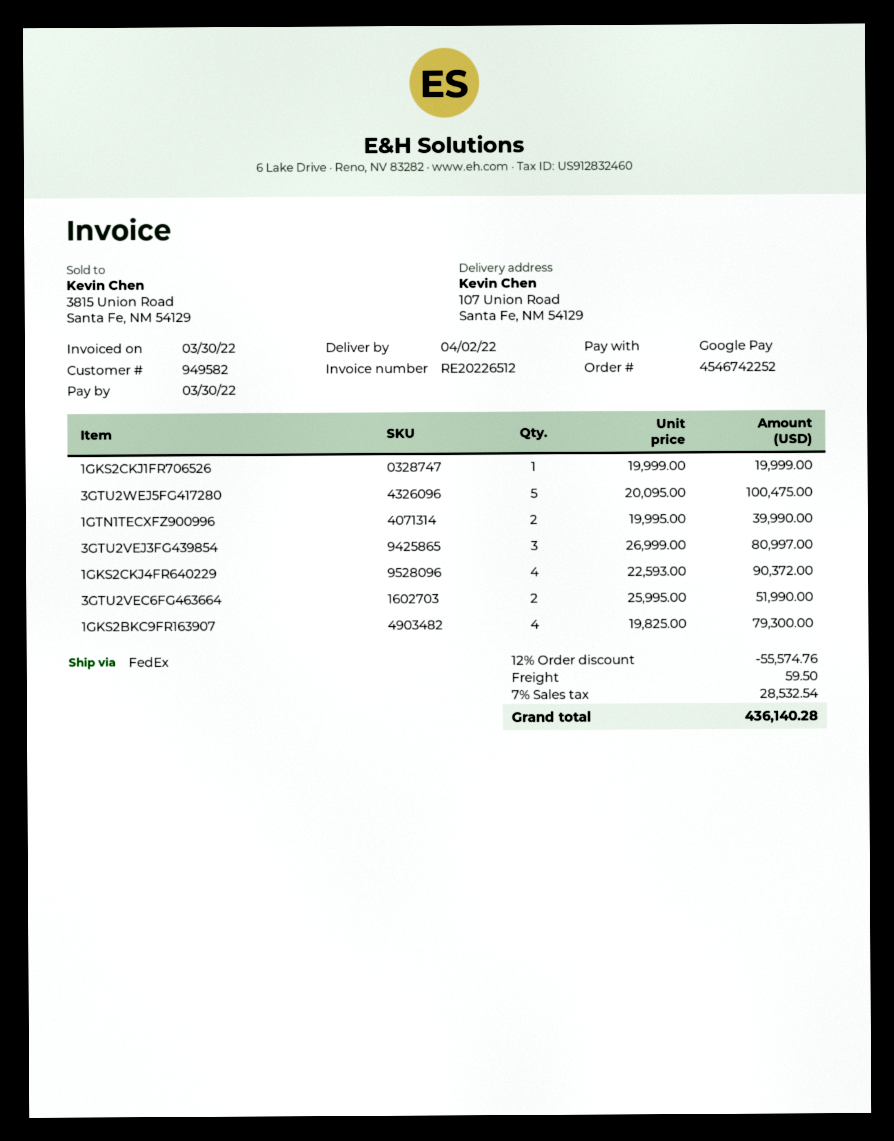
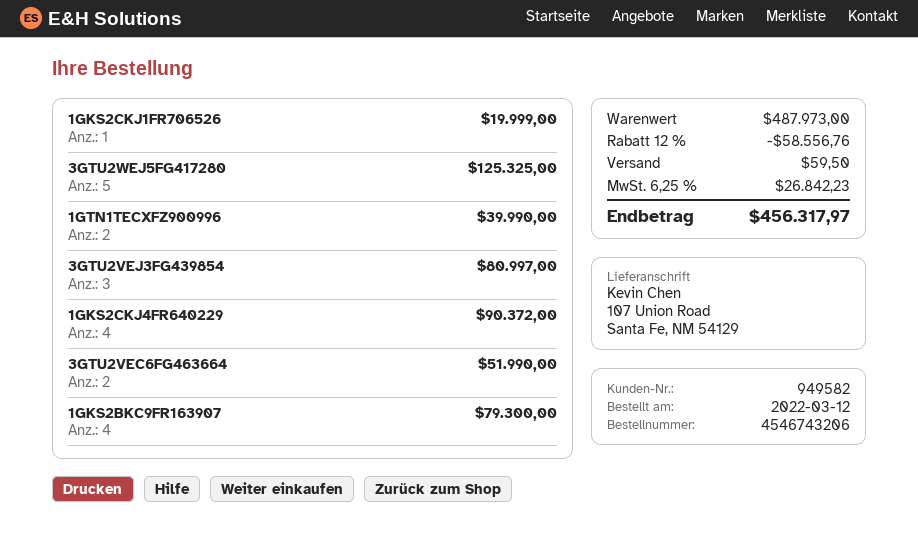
order number: 4546742252 -> 4546743206
3GTU2WEJ5FG417280: 5 for 100475.00 -> 5 for 125325.00
discount: 12% = 55574.76 -> 12% = 58556.76
tax: 7% = 28532.54 -> 6.25% = 26842.23
total: 436140.28 -> 456317.97

